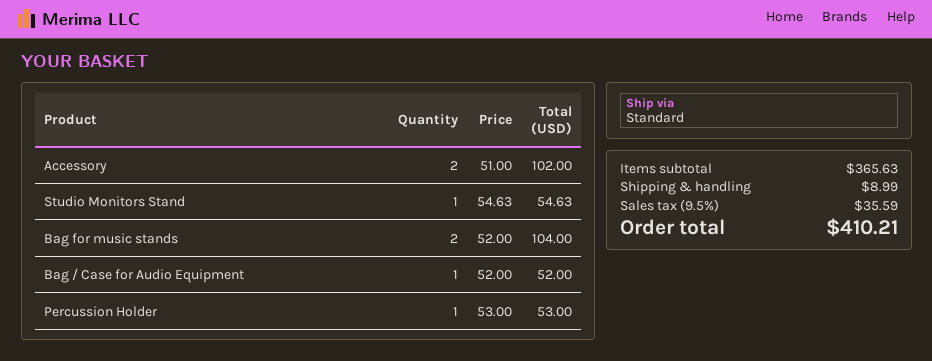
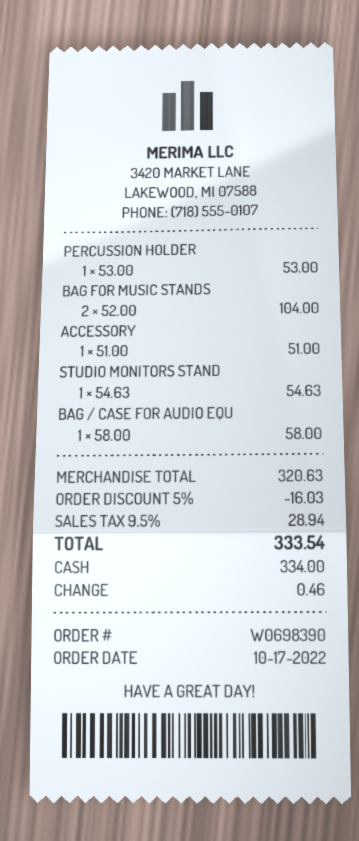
Accessory: 2 x 51.00 = 102.00 -> 1 x 51.00 = 51.00
Bag / Case for Audio Equipment: 1 x 52.00 = 52.00 -> 1 x 58.00 = 58.00
subtotal: 365.63 -> 320.63
discount: none -> 5% = 16.03
shipping: 8.99 -> none
tax: 9.5% = 35.59 -> 9.5% = 28.94
total: 410.21 -> 333.54

